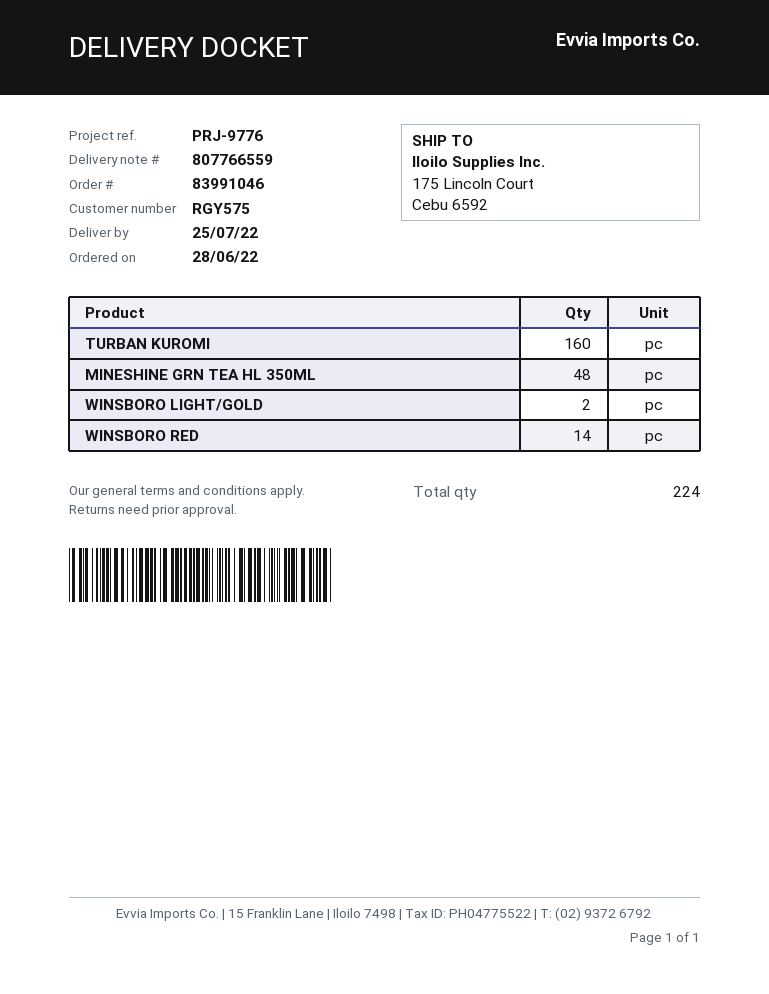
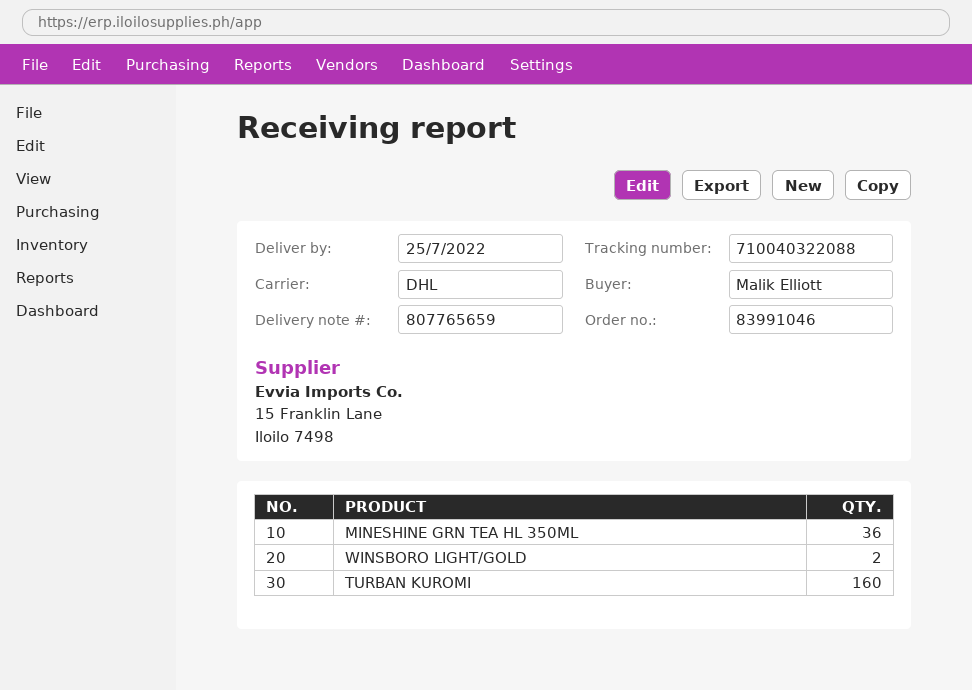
delivery note number: 807766559 -> 807765659
MINESHINE GRN TEA HL 350ML: 48 -> 36
WINSBORO RED: 14 -> none

